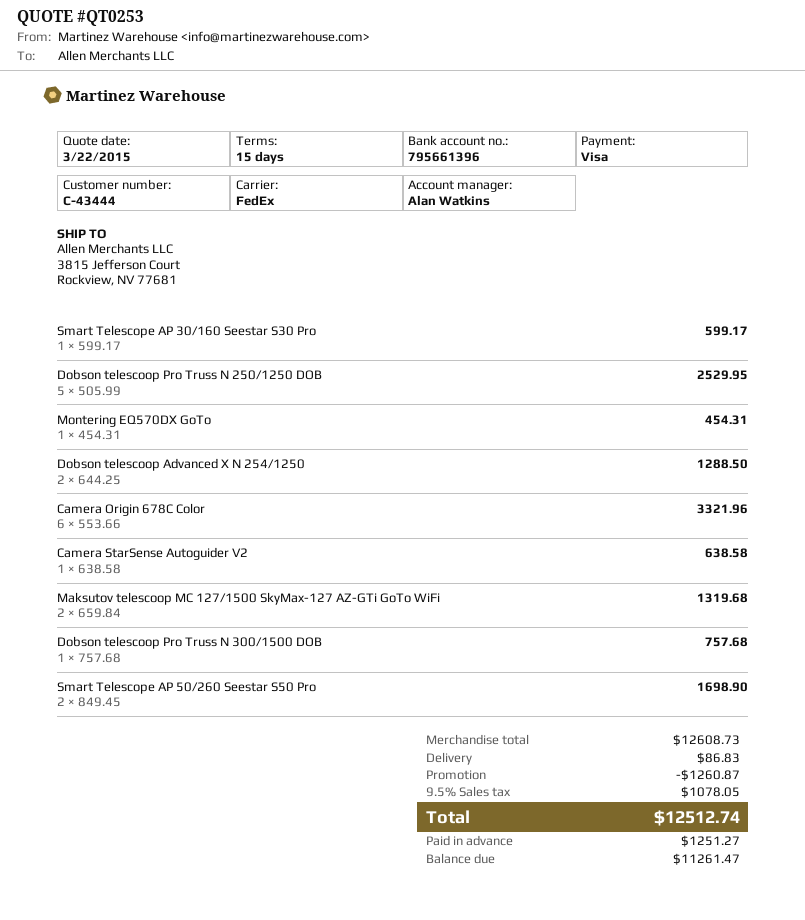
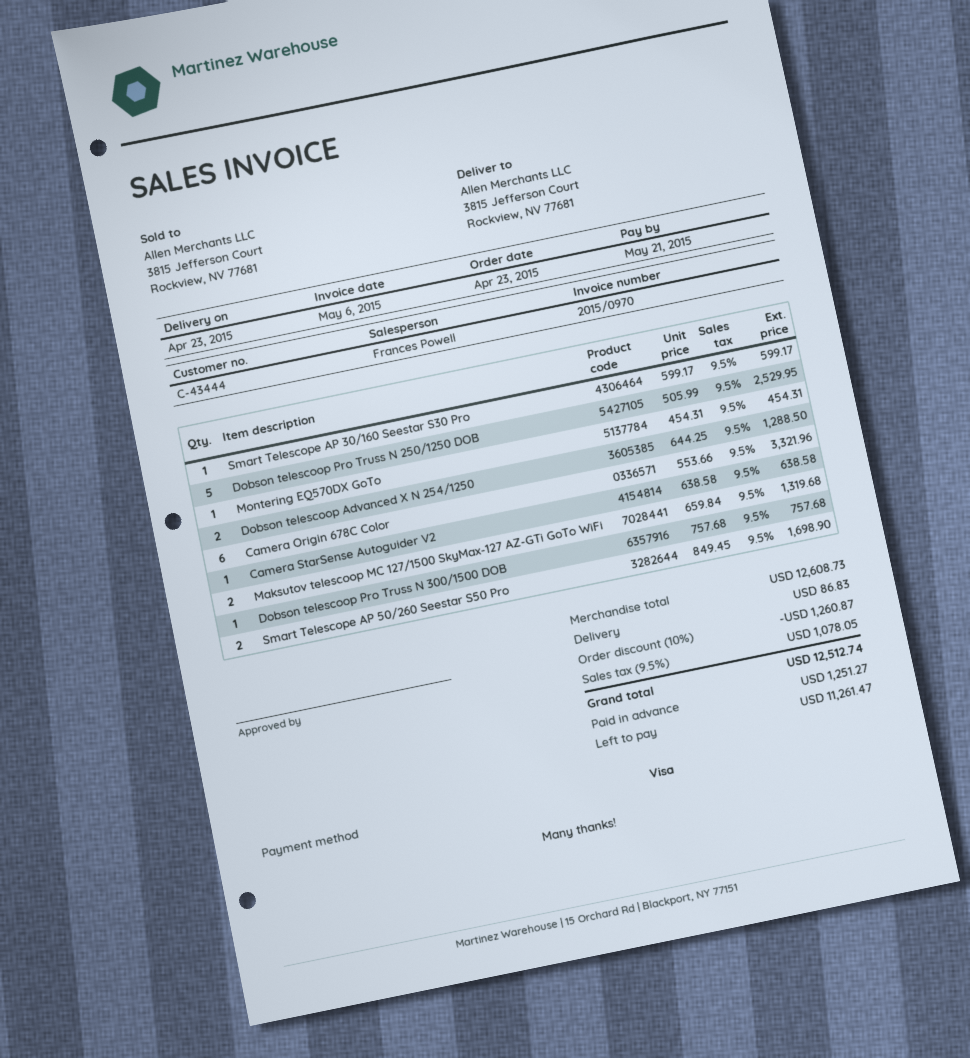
sales rep: Alan Watkins -> Frances Powell

